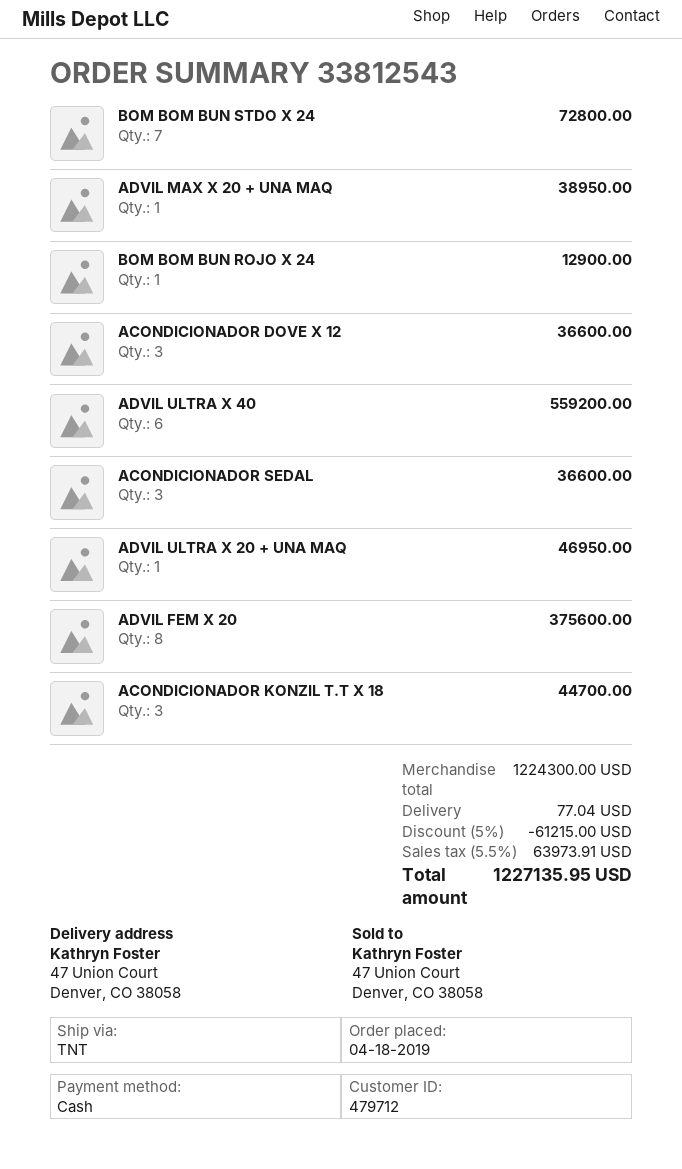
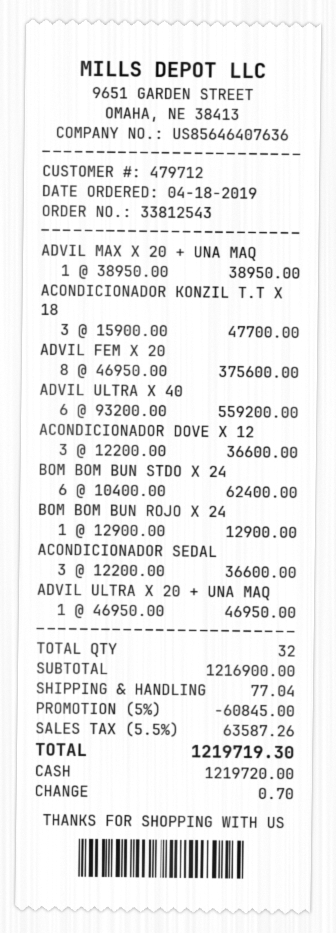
BOM BOM BUN STDO X 24: 7 for 72800.00 -> 6 for 62400.00
ACONDICIONADOR KONZIL T.T X 18: 3 for 44700.00 -> 3 for 47700.00
subtotal: 1224300.00 -> 1216900.00
discount: 5% = 61215.00 -> 5% = 60845.00
tax: 5.5% = 63973.91 -> 5.5% = 63587.26
total: 1227135.95 -> 1219719.30

